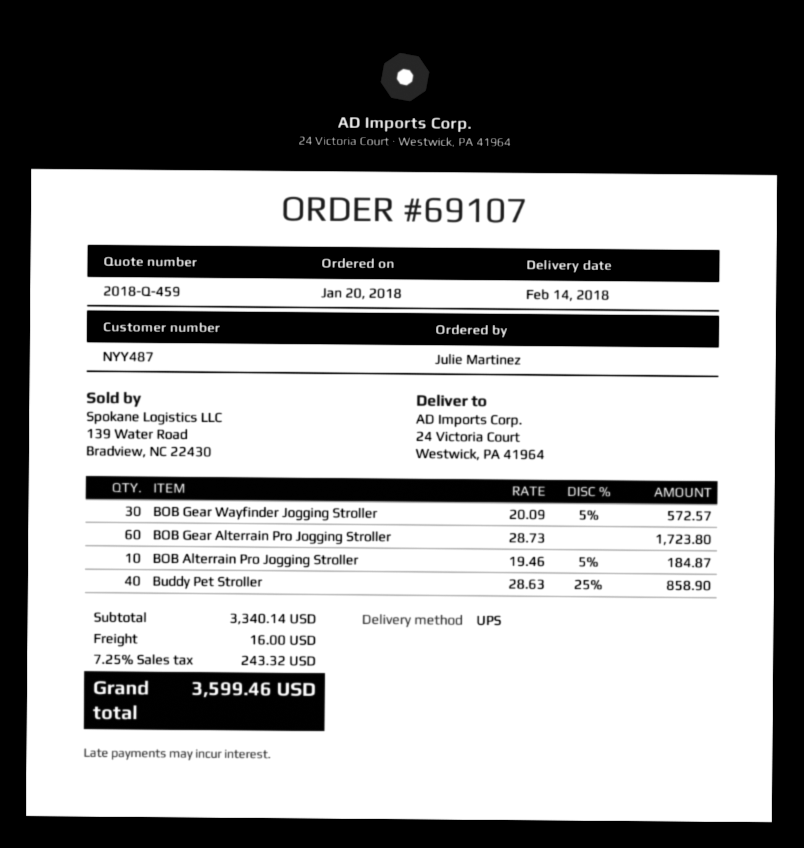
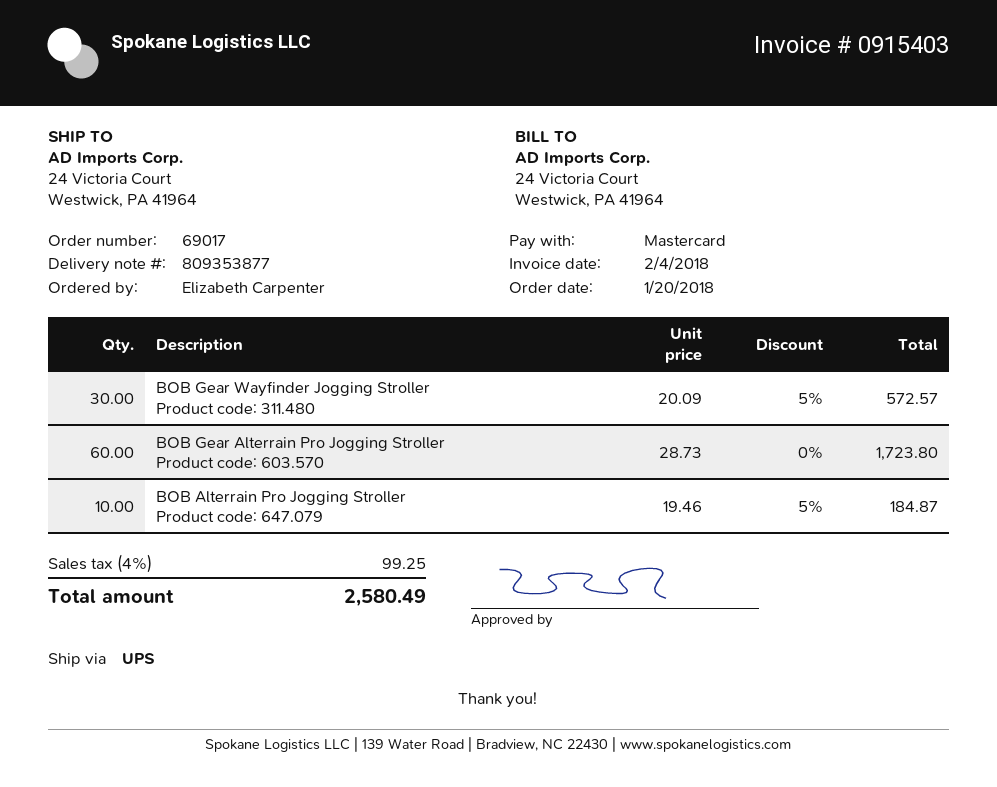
order number: 69107 -> 69017
ordered by: Julie Martinez -> Elizabeth Carpenter
Buddy Pet Stroller: 40 x 28.63 - 25% = 858.90 -> none
shipping: 16.00 -> none
tax: 7.25% = 243.32 -> 4% = 99.25
total: 3599.46 -> 2580.49

